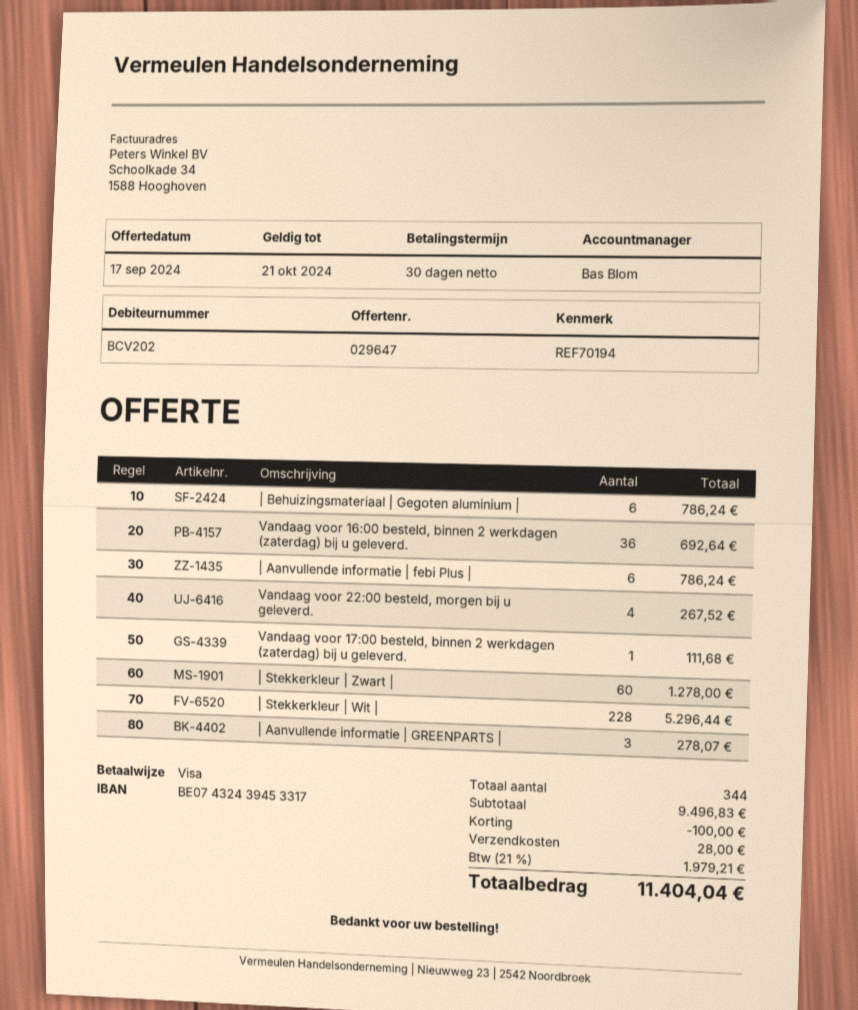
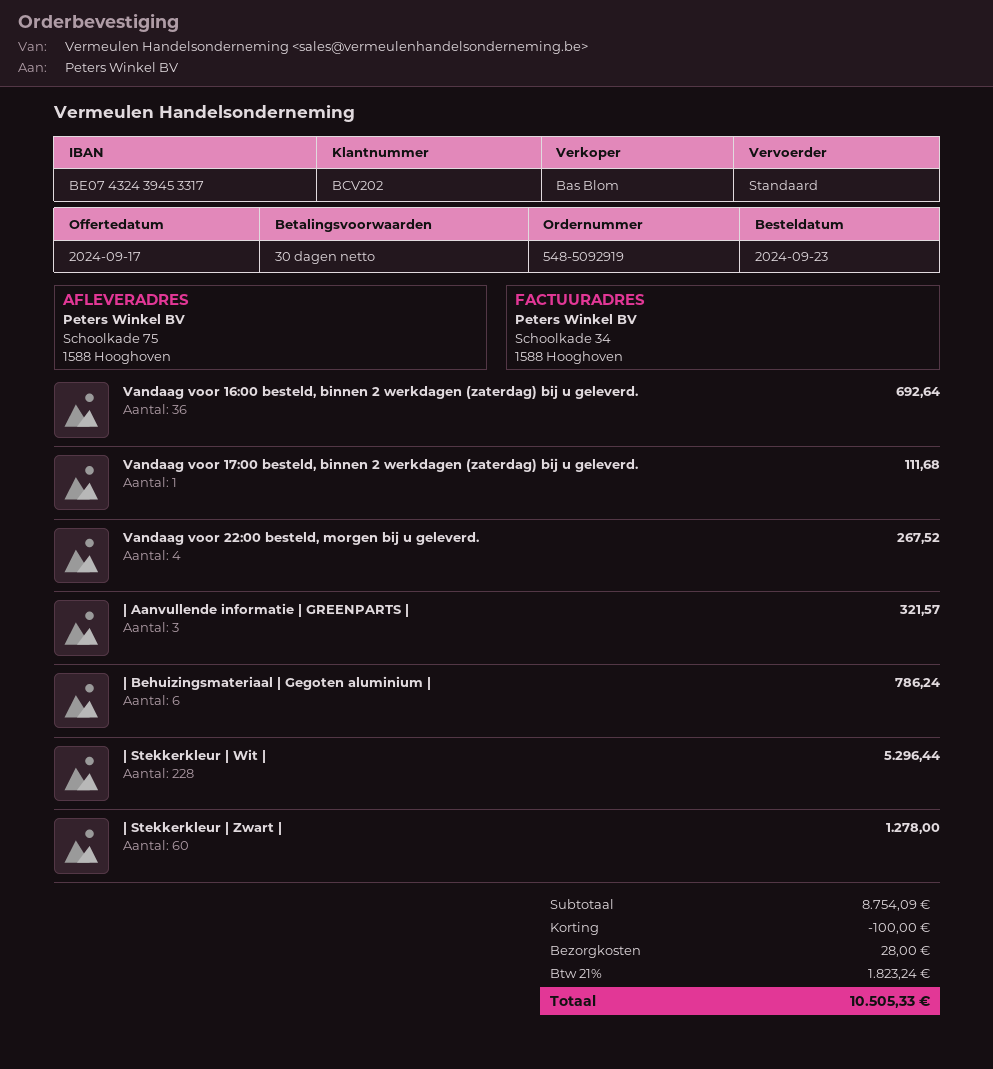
| Aanvullende informatie | febi Plus |: 6 for 786.24 -> none
| Aanvullende informatie | GREENPARTS |: 3 for 278.07 -> 3 for 321.57
subtotal: 9496.83 -> 8754.09
tax: 21% = 1979.21 -> 21% = 1823.24
total: 11404.04 -> 10505.33

